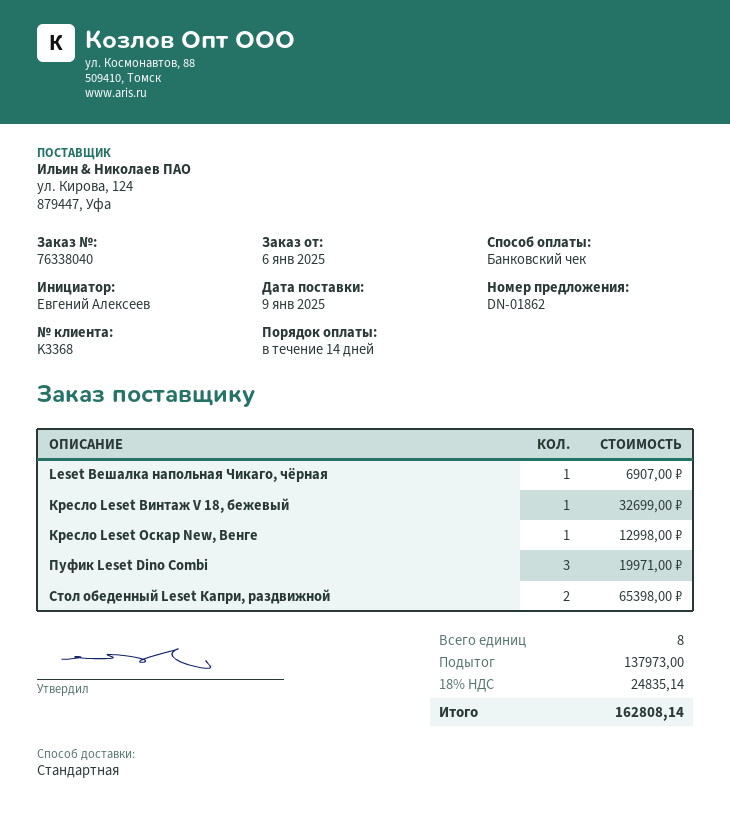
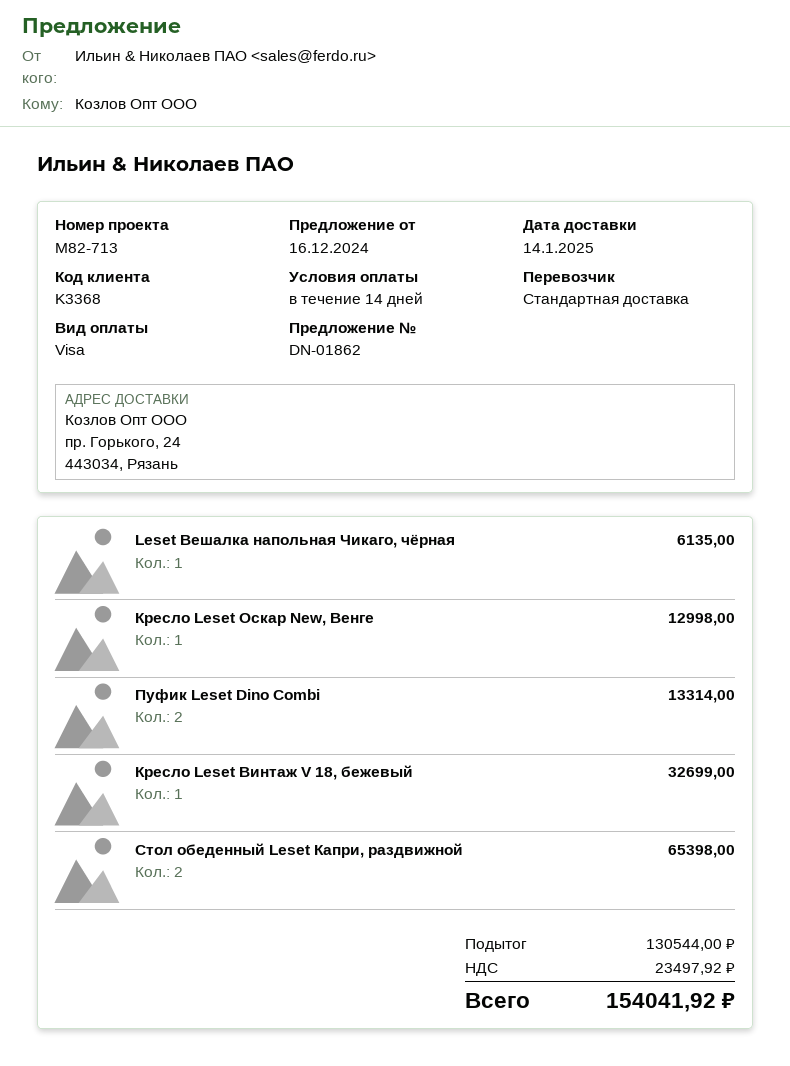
delivery date: 2025-01-09 -> 2025-01-14
payment method: cheque -> Visa
Leset Вешалка напольная Чикаго, чёрная: 1 for 6907.00 -> 1 for 6135.00
Пуфик Leset Dino Combi: 3 for 19971.00 -> 2 for 13314.00
subtotal: 137973.00 -> 130544.00
tax: 24835.14 -> 23497.92
total: 162808.14 -> 154041.92

